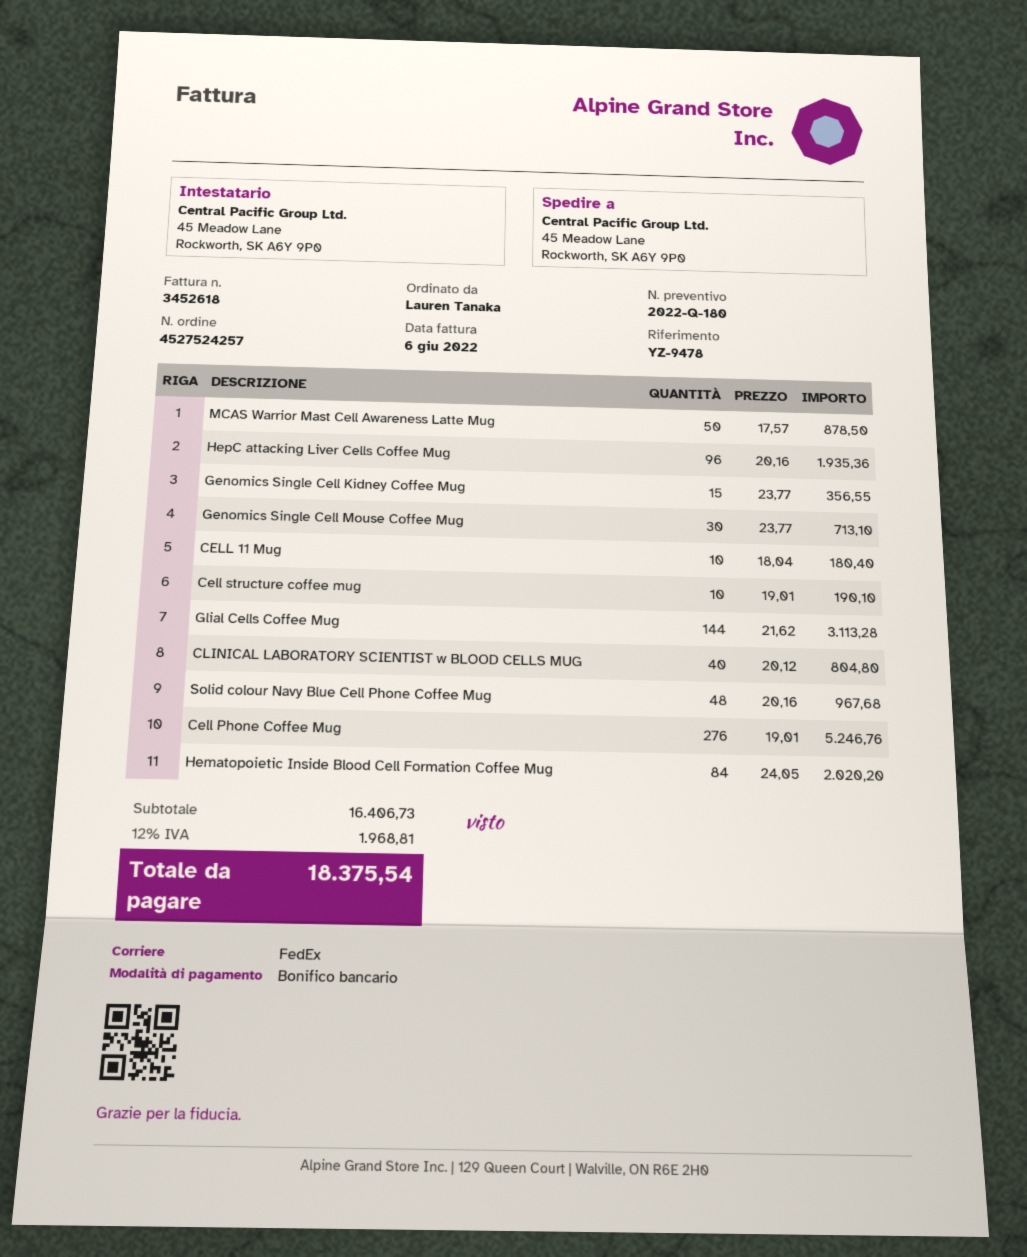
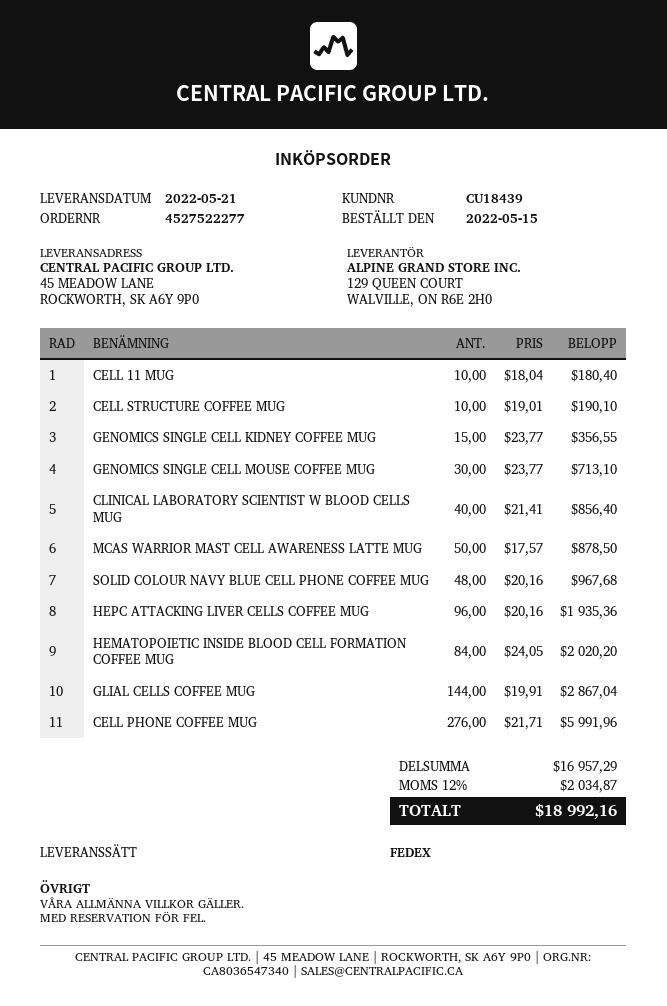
order number: 4527524257 -> 4527522277
Glial Cells Coffee Mug: 144 x 21.62 = 3113.28 -> 144 x 19.91 = 2867.04
CLINICAL LABORATORY SCIENTIST w BLOOD CELLS MUG: 40 x 20.12 = 804.80 -> 40 x 21.41 = 856.40
Cell Phone Coffee Mug: 276 x 19.01 = 5246.76 -> 276 x 21.71 = 5991.96
subtotal: 16406.73 -> 16957.29
tax: 12% = 1968.81 -> 12% = 2034.87
total: 18375.54 -> 18992.16

